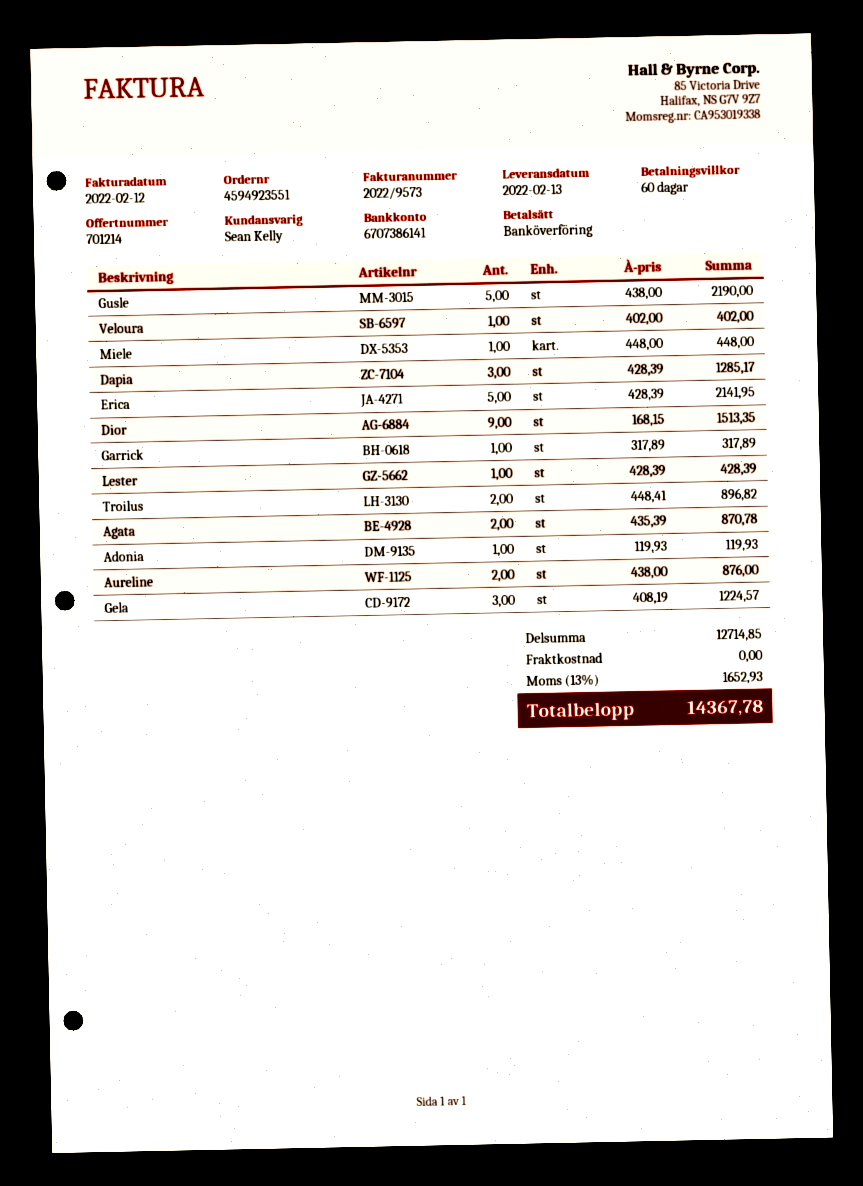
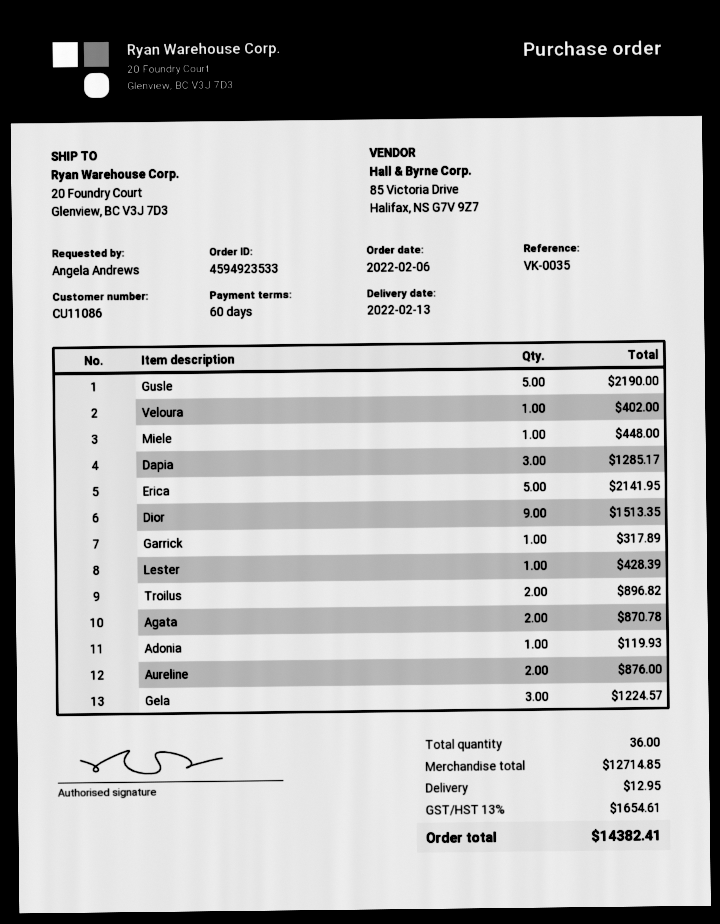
order number: 4594923551 -> 4594923533
shipping: 0.00 -> 12.95
tax: 13% = 1652.93 -> 13% = 1654.61
total: 14367.78 -> 14382.41

